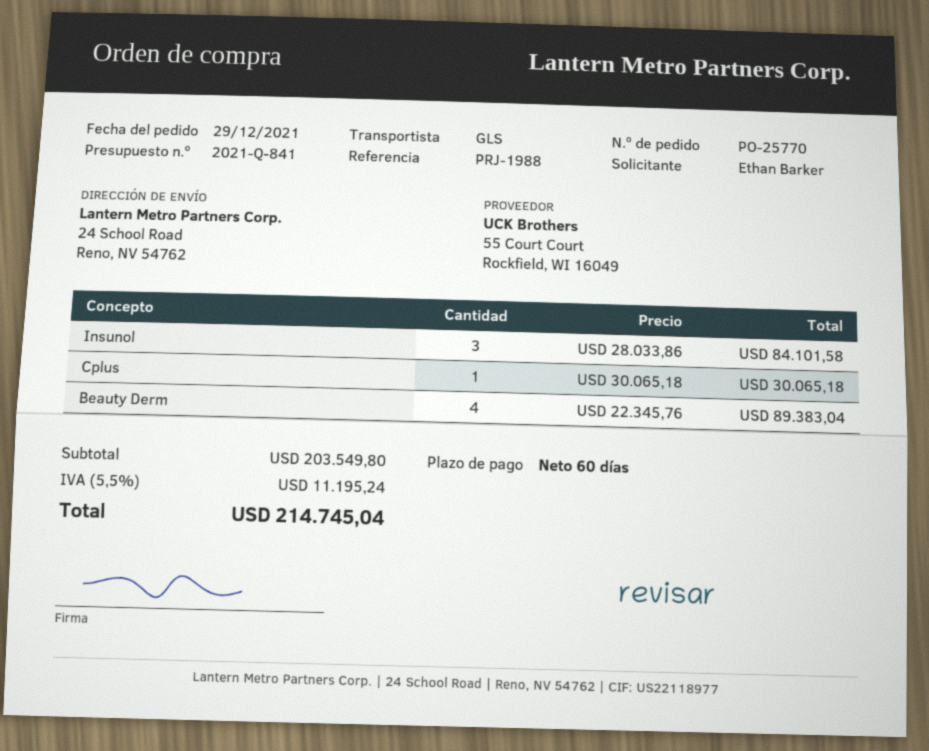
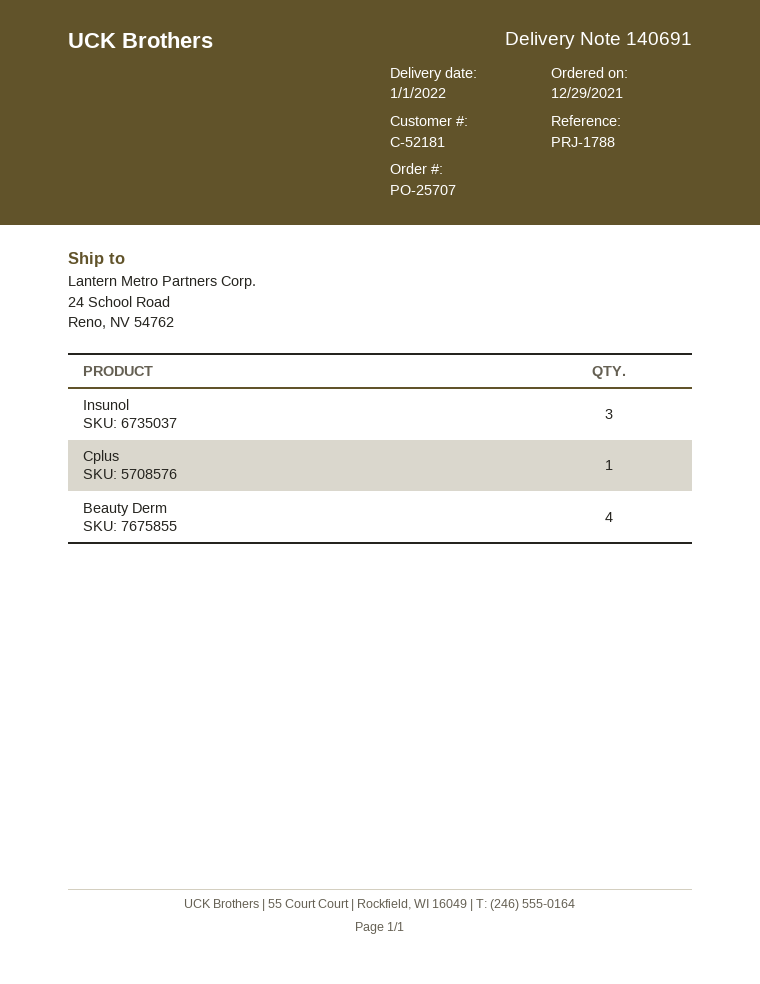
order number: PO-25770 -> PO-25707
reference: PRJ-1988 -> PRJ-1788

